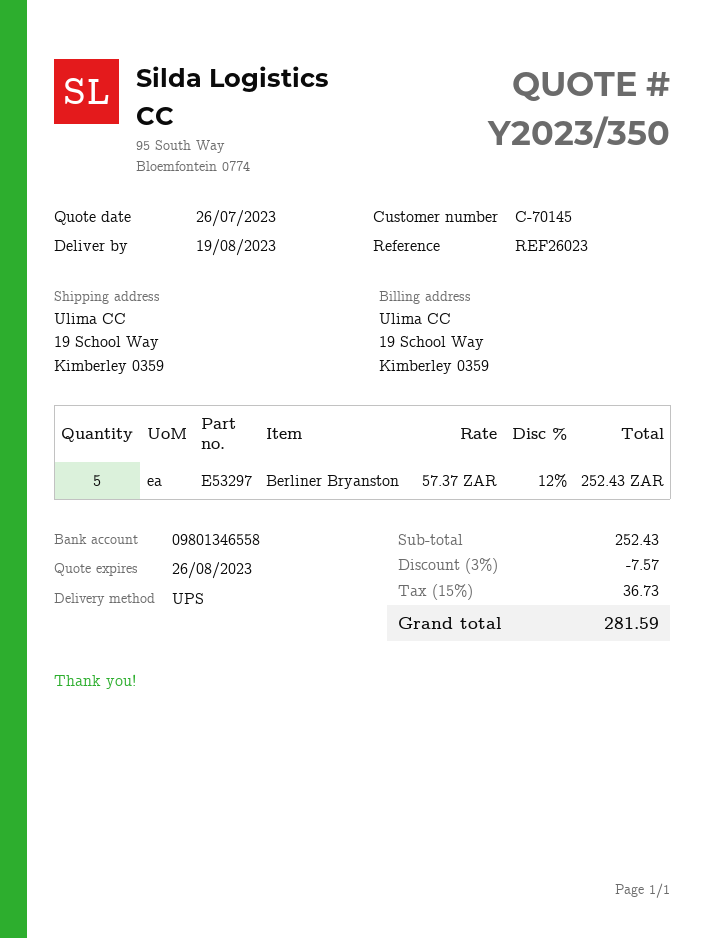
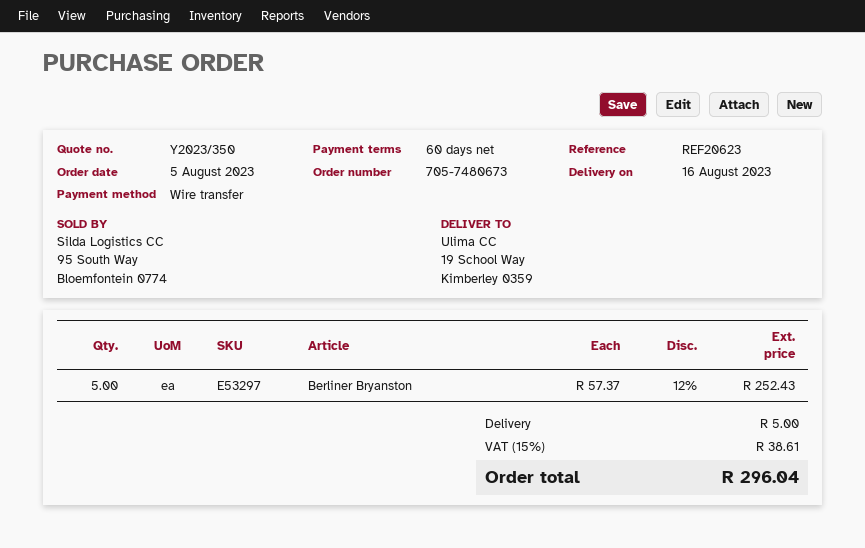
delivery date: 2023-08-19 -> 2023-08-16
reference: REF26023 -> REF20623
discount: 3% = 7.57 -> none
shipping: none -> 5.00
tax: 15% = 36.73 -> 15% = 38.61
total: 281.59 -> 296.04

